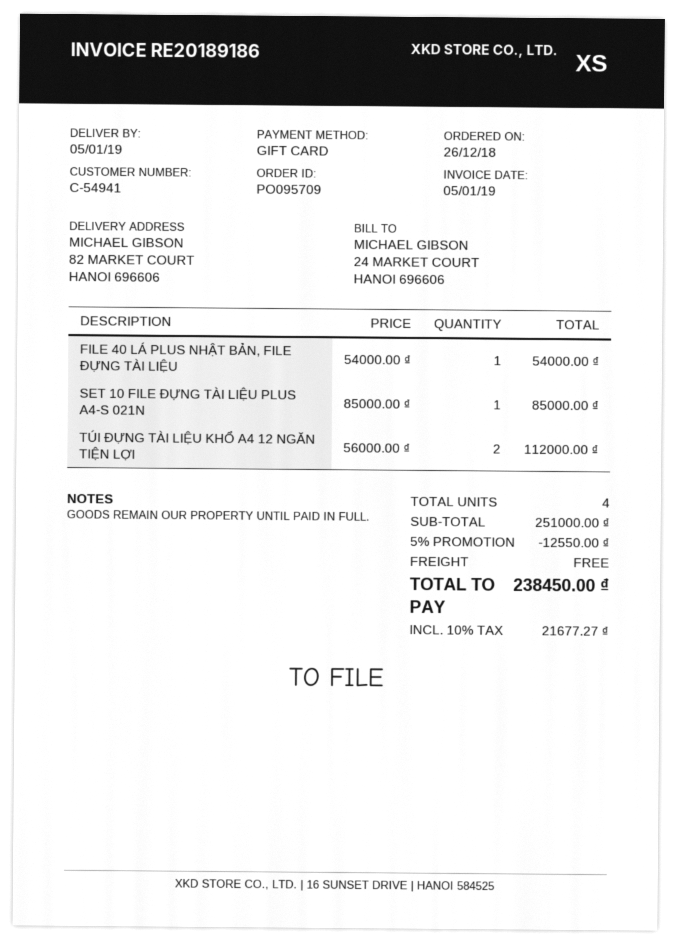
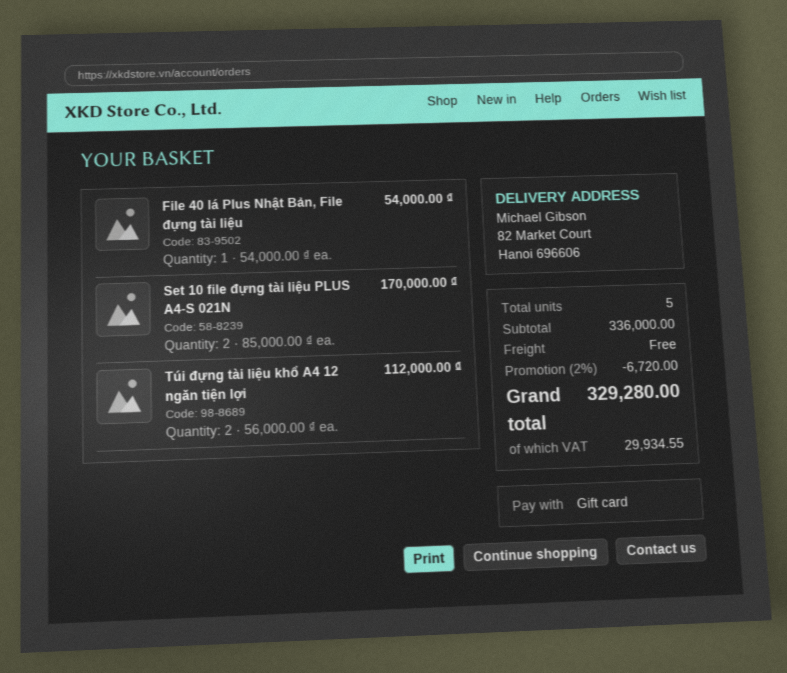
SET 10 FILE ĐỰNG TÀI LIỆU PLUS A4-S 021N: 1 x 85000.00 = 85000.00 -> 2 x 85000.00 = 170000.00
total quantity: 4 -> 5
subtotal: 251000.00 -> 336000.00
discount: 5% = 12550.00 -> 2% = 6720.00
tax: 21677.27 -> 29934.55
total: 238450.00 -> 329280.00

